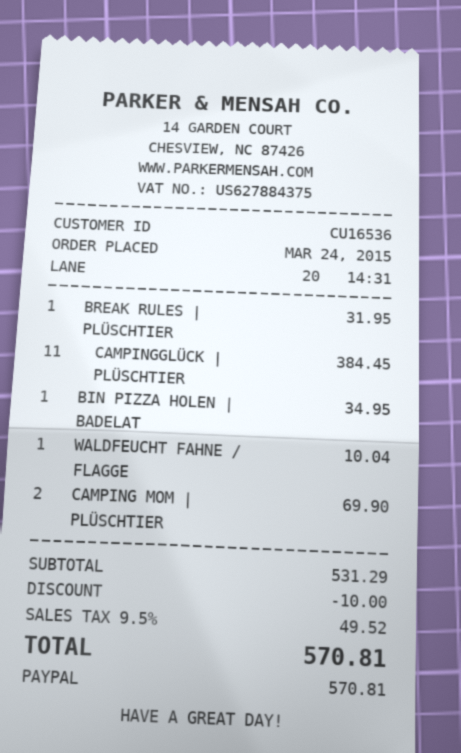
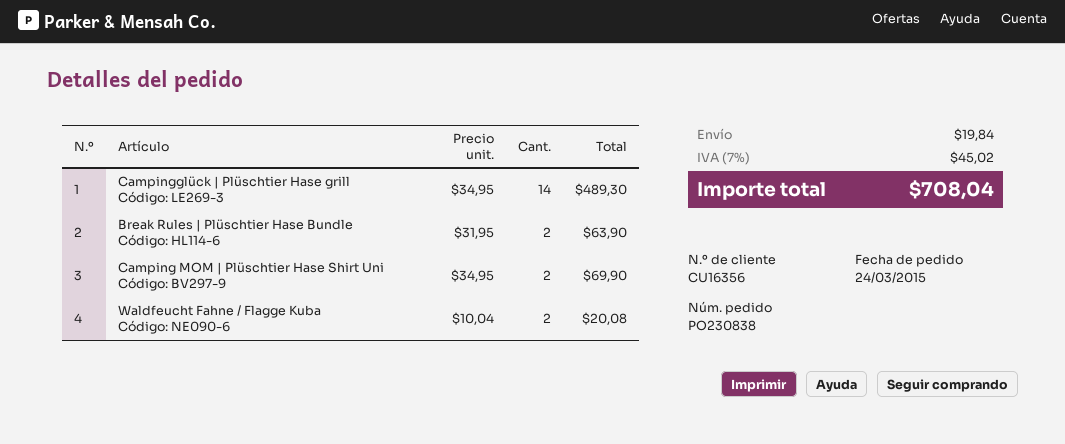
customer number: CU16536 -> CU16356
BREAK RULES | PLÜSCHTIER: 1 for 31.95 -> 2 for 63.90
CAMPINGGLÜCK | PLÜSCHTIER: 11 for 384.45 -> 14 for 489.30
BIN PIZZA HOLEN | BADELAT: 1 for 34.95 -> none
WALDFEUCHT FAHNE / FLAGGE: 1 for 10.04 -> 2 for 20.08
discount: 10.00 -> none
shipping: none -> 19.84
tax: 9.5% = 49.52 -> 7% = 45.02
total: 570.81 -> 708.04

